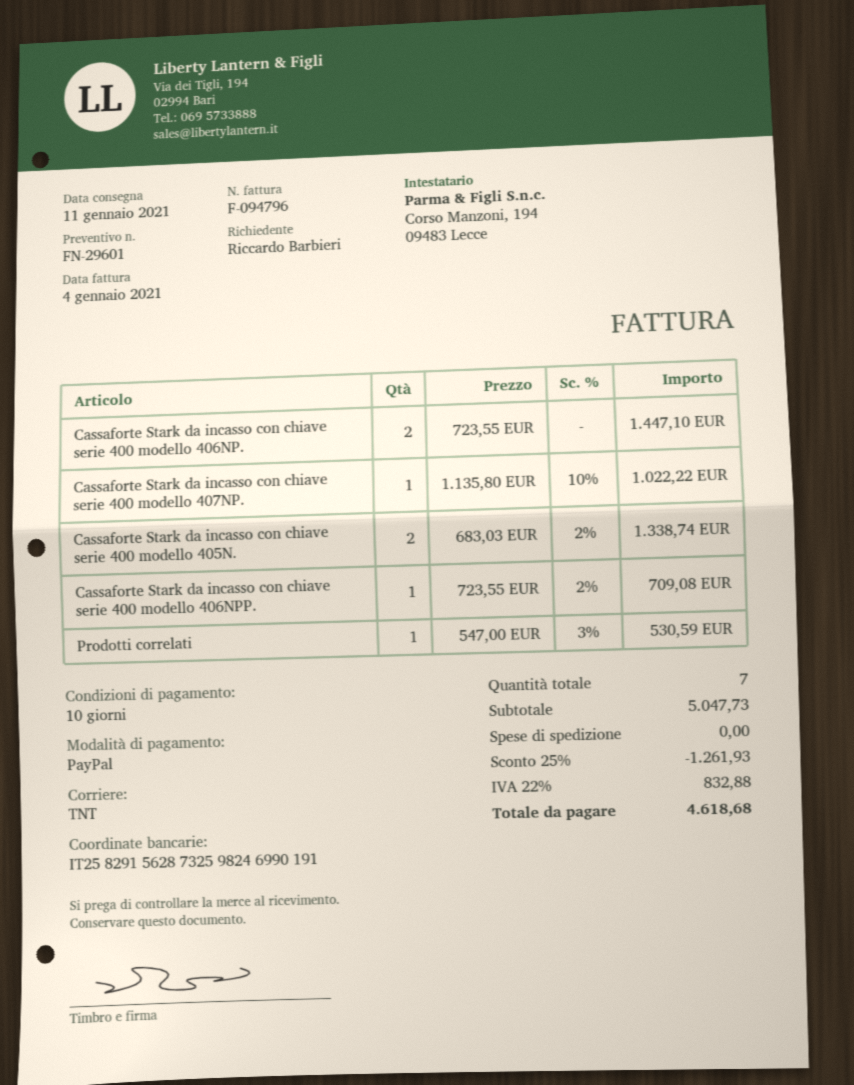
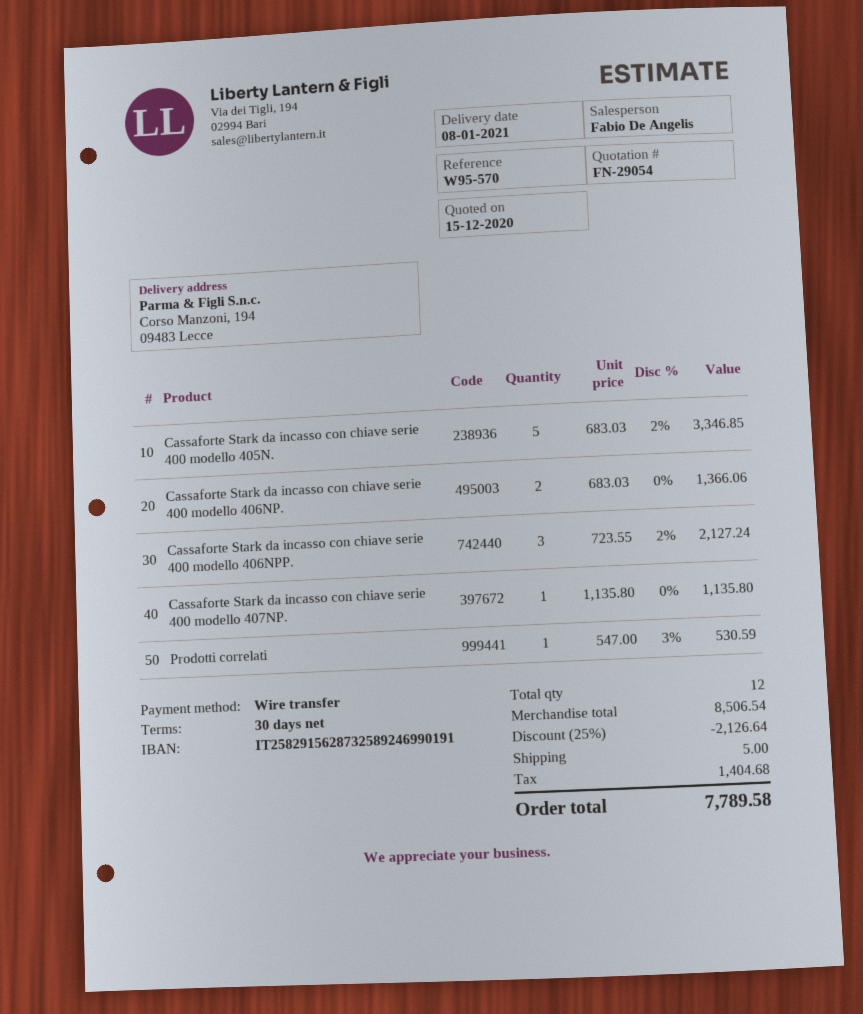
quote number: FN-29601 -> FN-29054
delivery date: 2021-01-11 -> 2021-01-08
payment terms: 10 days -> 30 days
payment method: PayPal -> bank transfer
bank account: IT2582915628732598246990191 -> IT2582915628732589246990191
Cassaforte Stark da incasso con chiave serie 400 modello 406NP.: 2 x 723.55 = 1447.10 -> 2 x 683.03 = 1366.06
Cassaforte Stark da incasso con chiave serie 400 modello 407NP.: 1 x 1135.80 - 10% = 1022.22 -> 1 x 1135.80 = 1135.80
Cassaforte Stark da incasso con chiave serie 400 modello 405N.: 2 x 683.03 - 2% = 1338.74 -> 5 x 683.03 - 2% = 3346.85
Cassaforte Stark da incasso con chiave serie 400 modello 406NPP.: 1 x 723.55 - 2% = 709.08 -> 3 x 723.55 - 2% = 2127.24
total quantity: 7 -> 12
subtotal: 5047.73 -> 8506.54
discount: 25% = 1261.93 -> 25% = 2126.64
shipping: 0.00 -> 5.00
tax: 832.88 -> 1404.68
total: 4618.68 -> 7789.58

